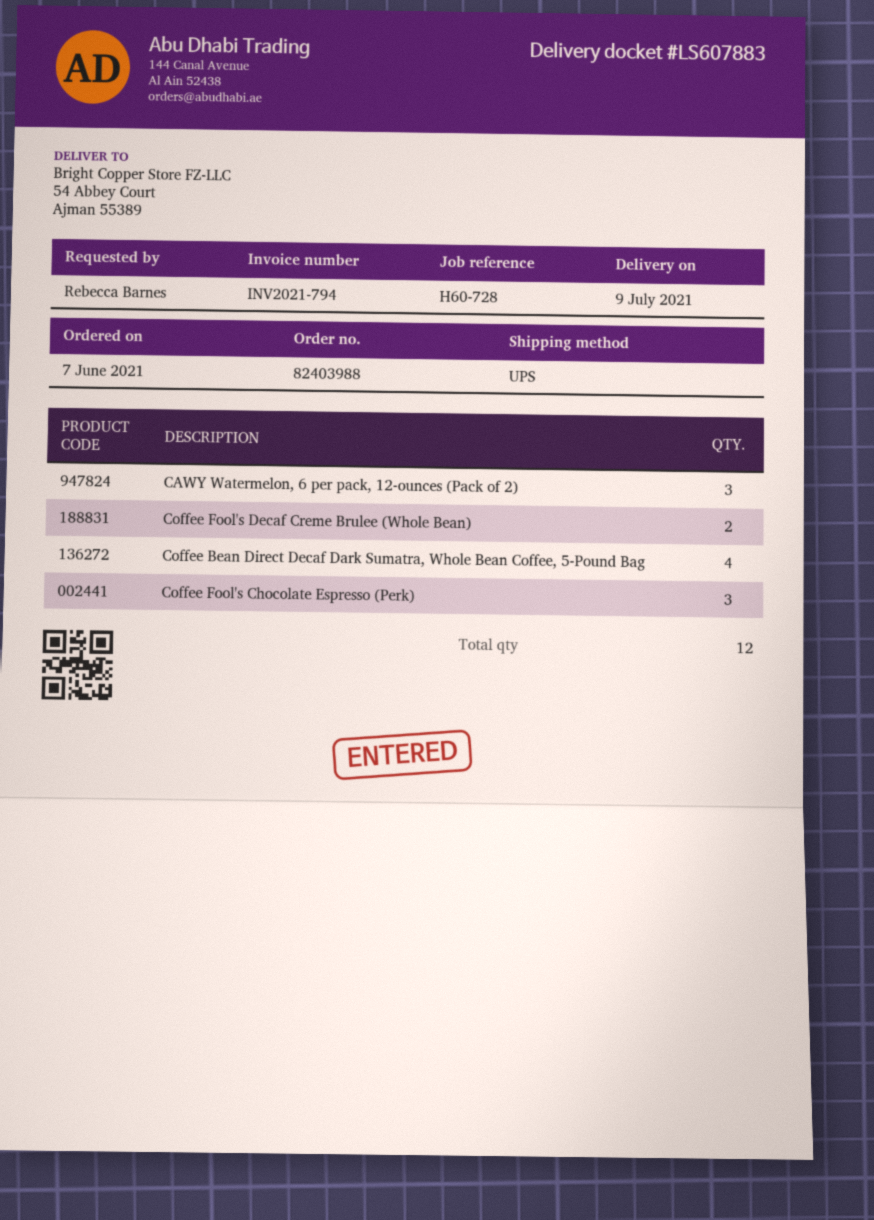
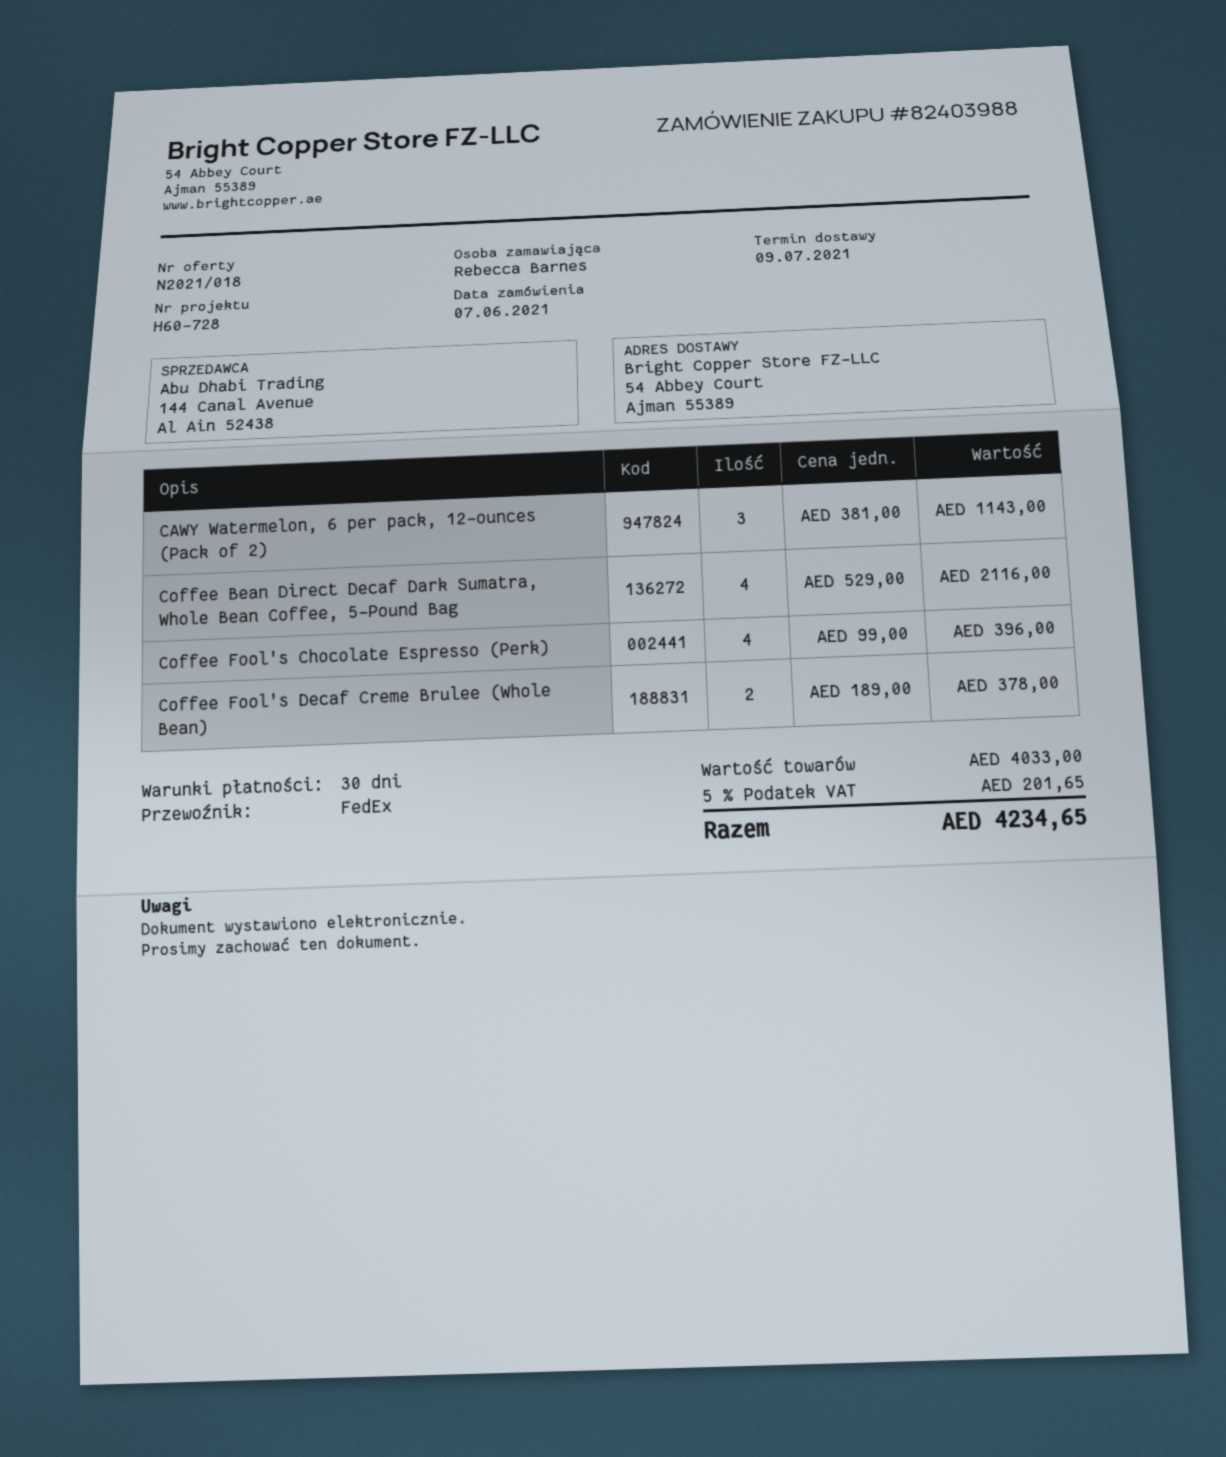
shipping method: UPS -> FedEx
Coffee Fool's Chocolate Espresso (Perk): 3 -> 4

